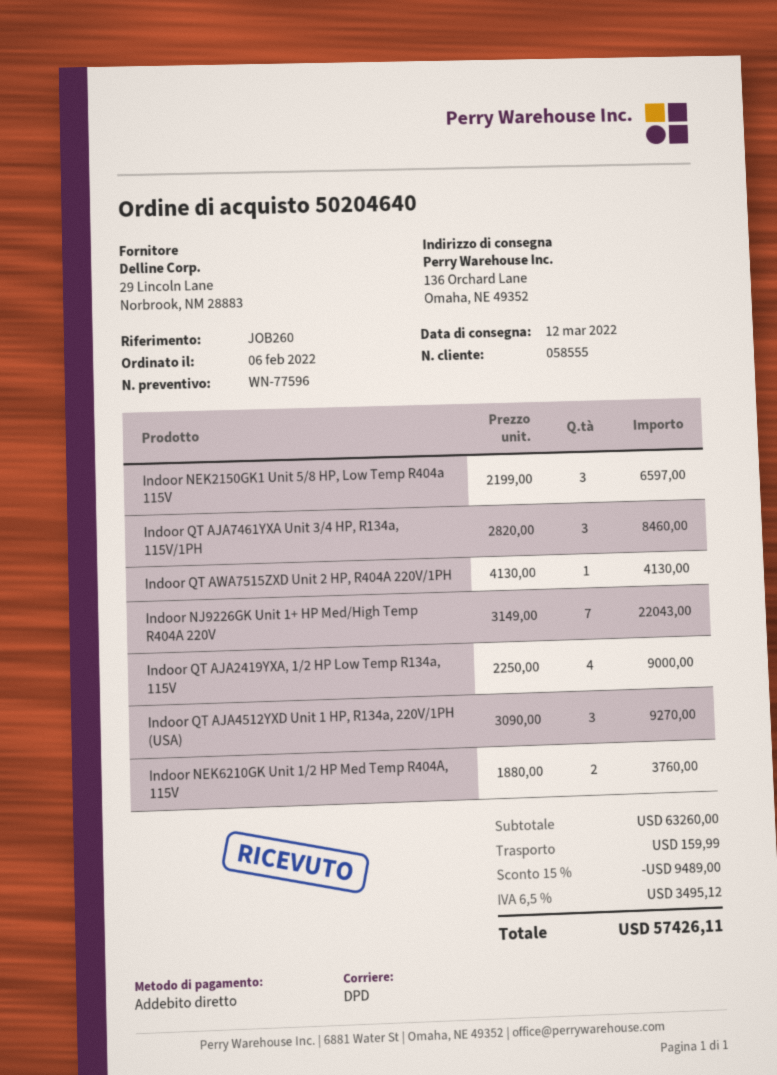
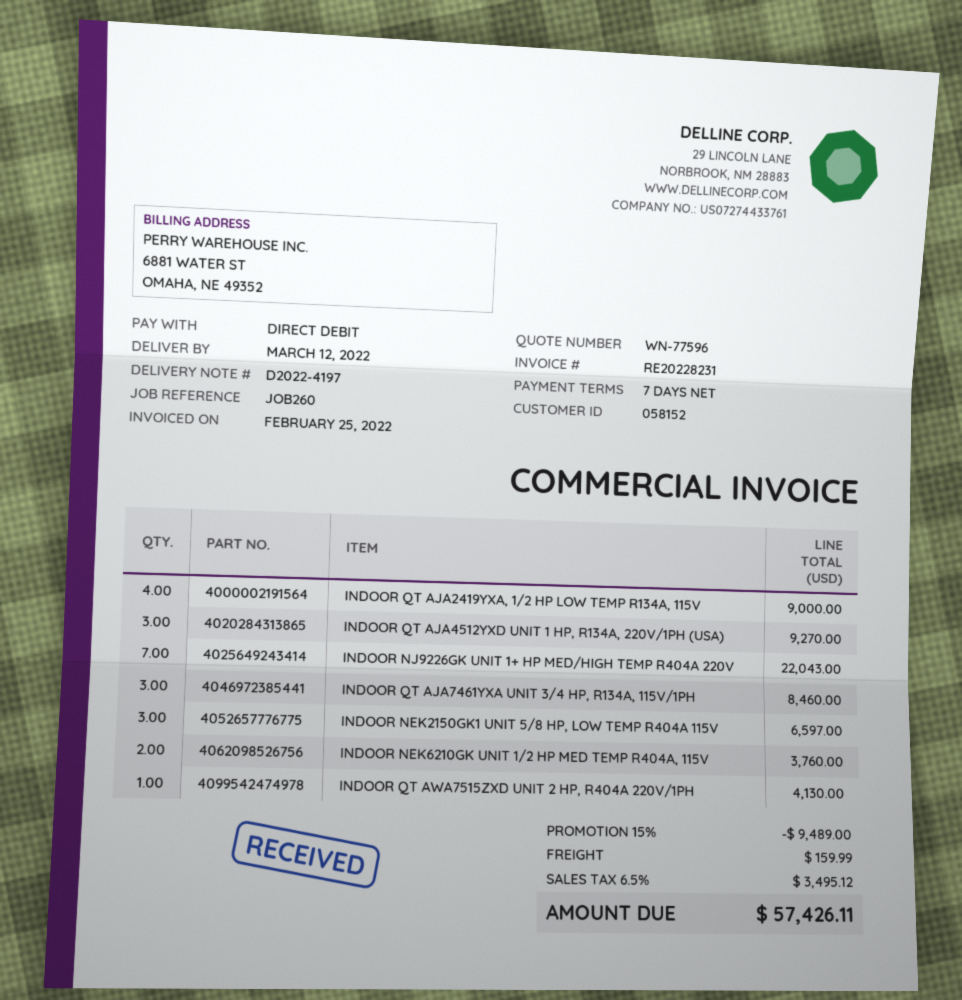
customer number: 058555 -> 058152

